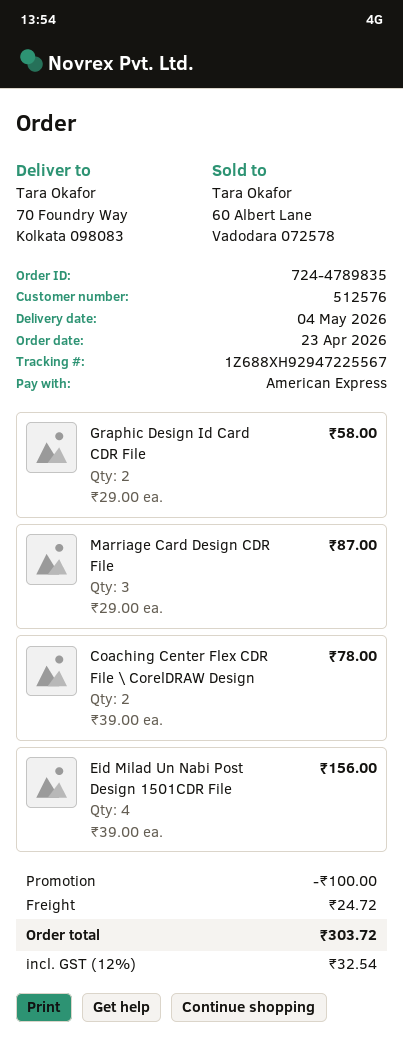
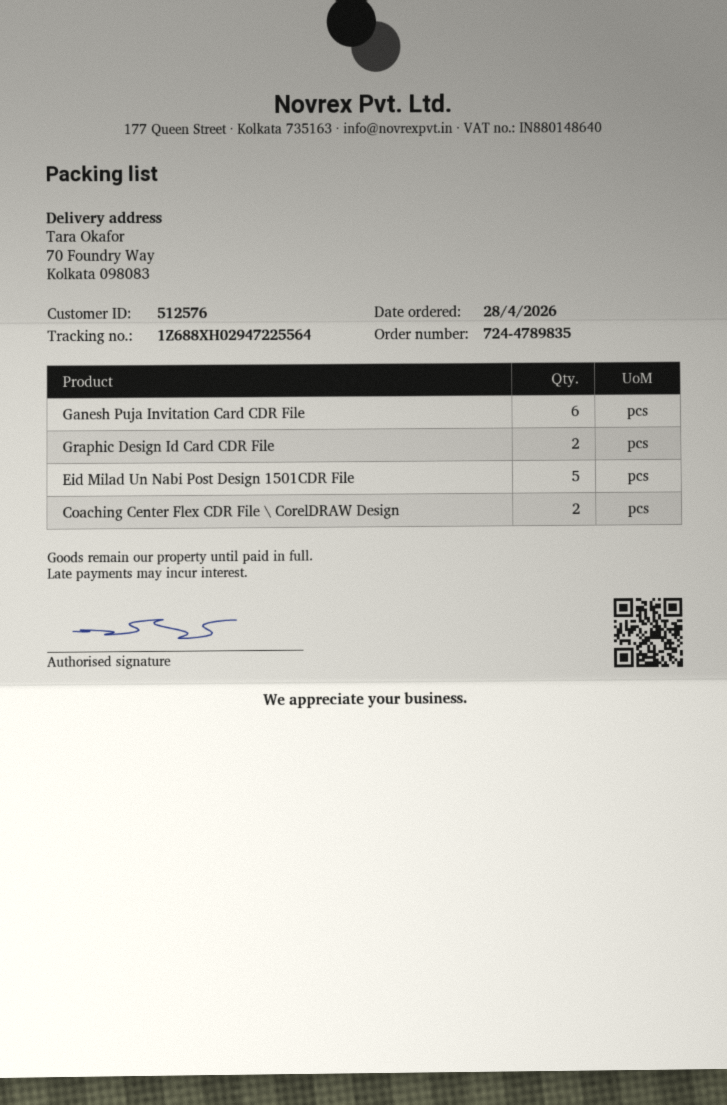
order date: 2026-04-23 -> 2026-04-28
tracking number: 1Z688XH92947225567 -> 1Z688XH02947225564
Marriage Card Design CDR File: 3 -> none
Eid Milad Un Nabi Post Design 1501CDR File: 4 -> 5
Ganesh Puja Invitation Card CDR File: none -> 6

